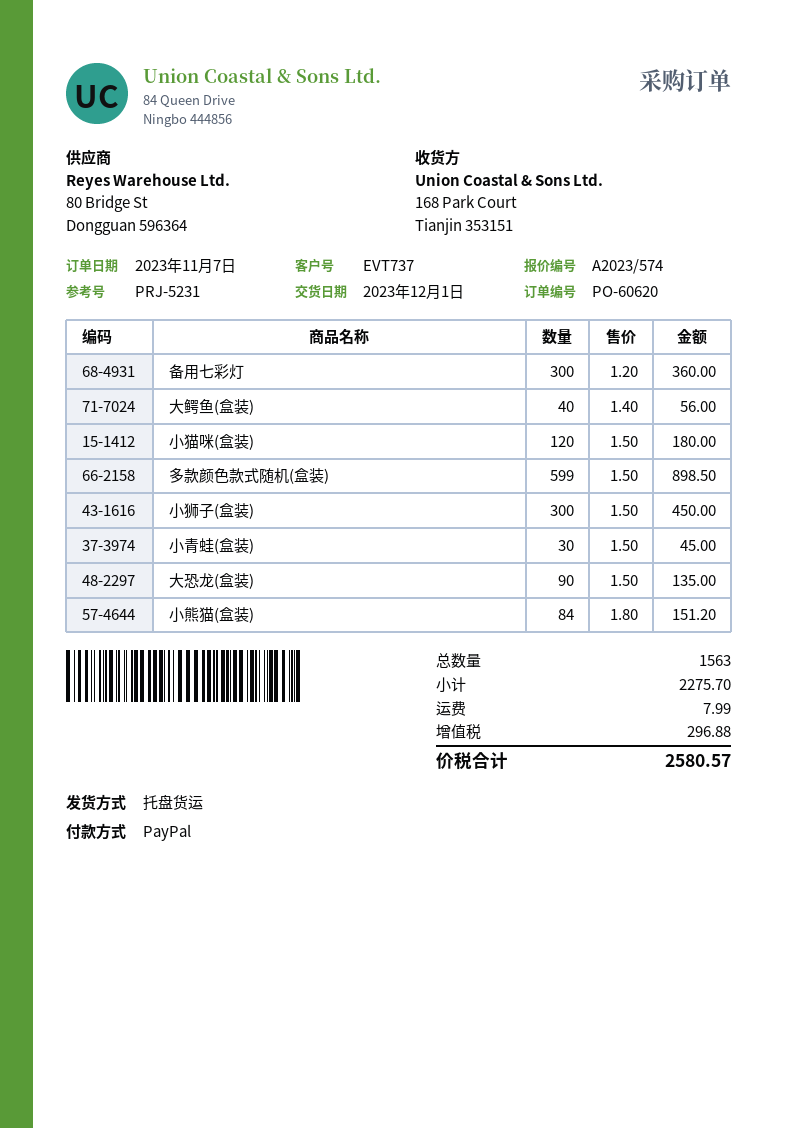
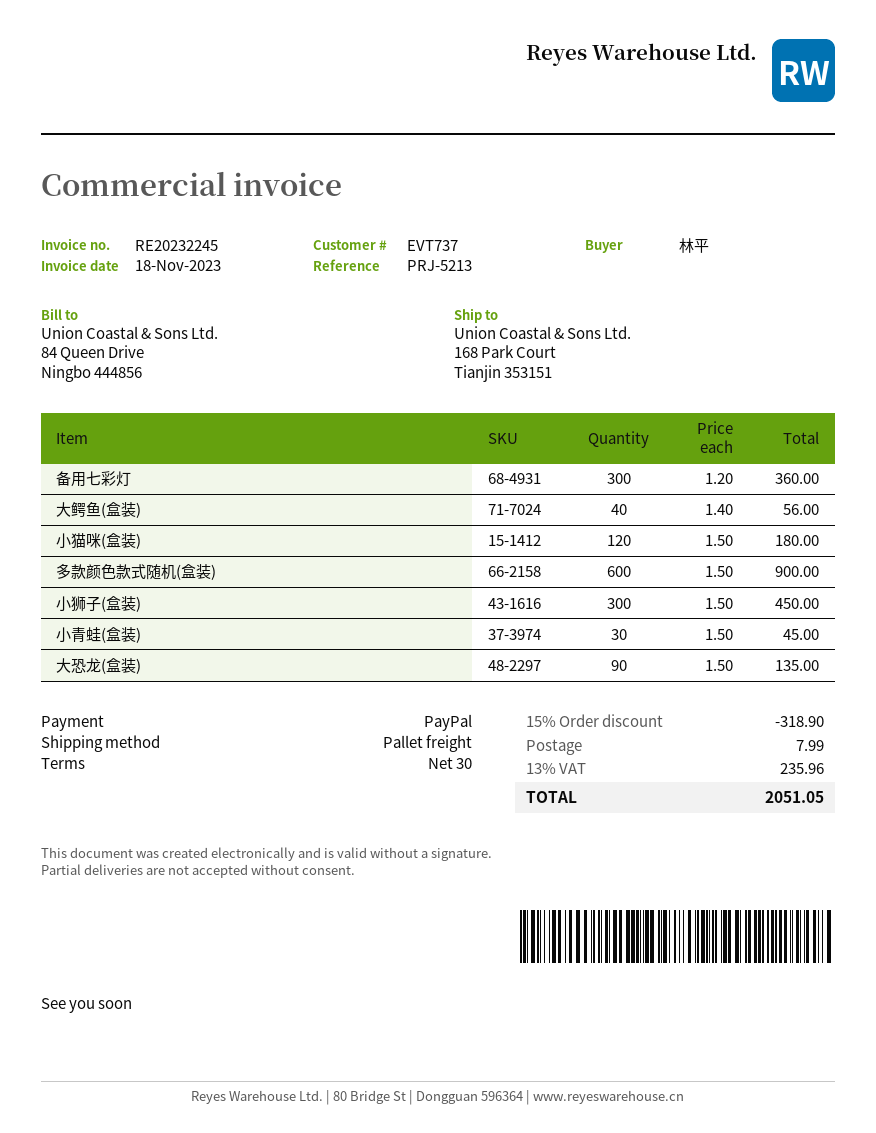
reference: PRJ-5231 -> PRJ-5213
多款颜色款式随机(盒装): 599 x 1.50 = 898.50 -> 600 x 1.50 = 900.00
小熊猫(盒装): 84 x 1.80 = 151.20 -> none
discount: none -> 15% = 318.90
tax: 296.88 -> 235.96
total: 2580.57 -> 2051.05

